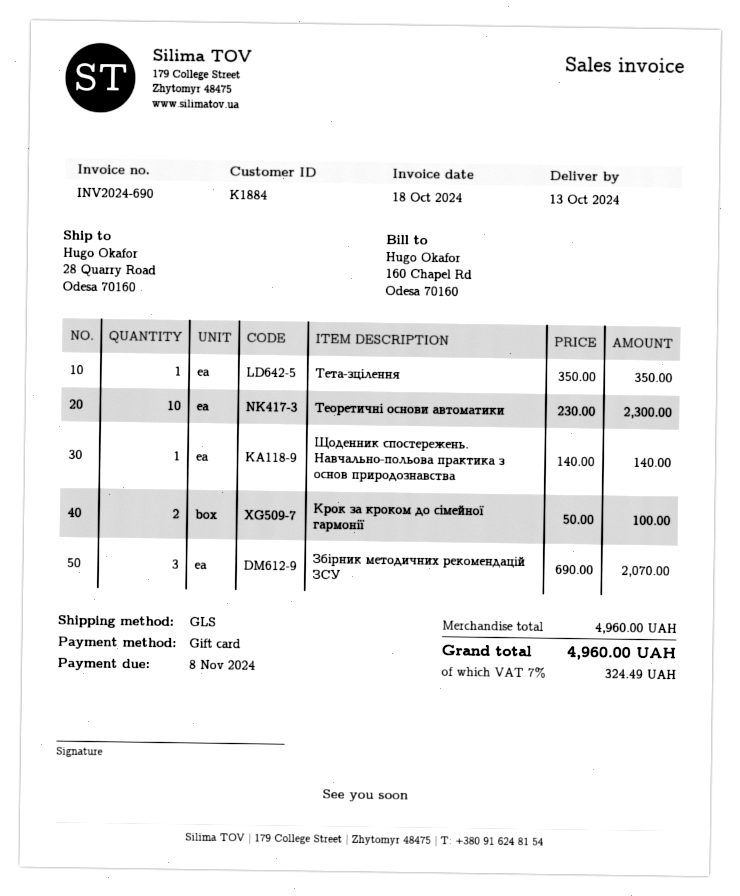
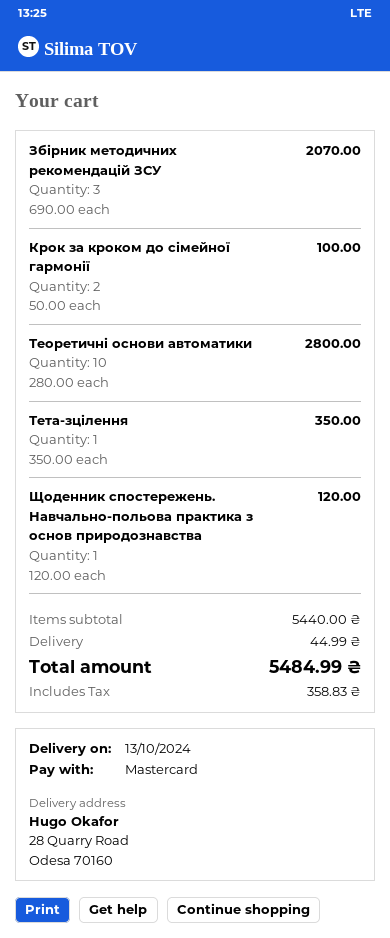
payment method: gift card -> Mastercard
Теоретичні основи автоматики: 10 x 230.00 = 2300.00 -> 10 x 280.00 = 2800.00
Щоденник спостережень. Навчально-польова практика з основ природознавства: 1 x 140.00 = 140.00 -> 1 x 120.00 = 120.00
subtotal: 4960.00 -> 5440.00
shipping: none -> 44.99
tax: 324.49 -> 358.83
total: 4960.00 -> 5484.99

